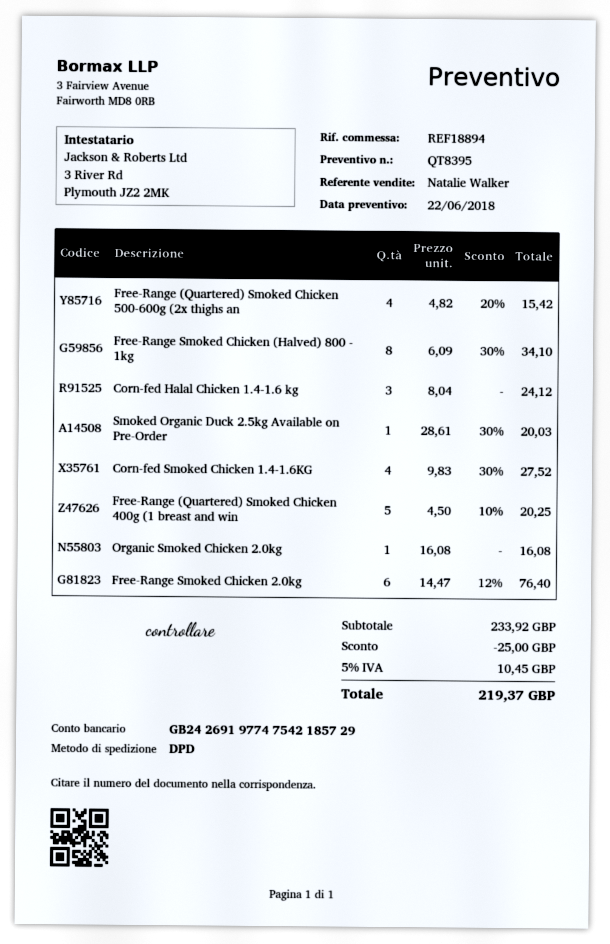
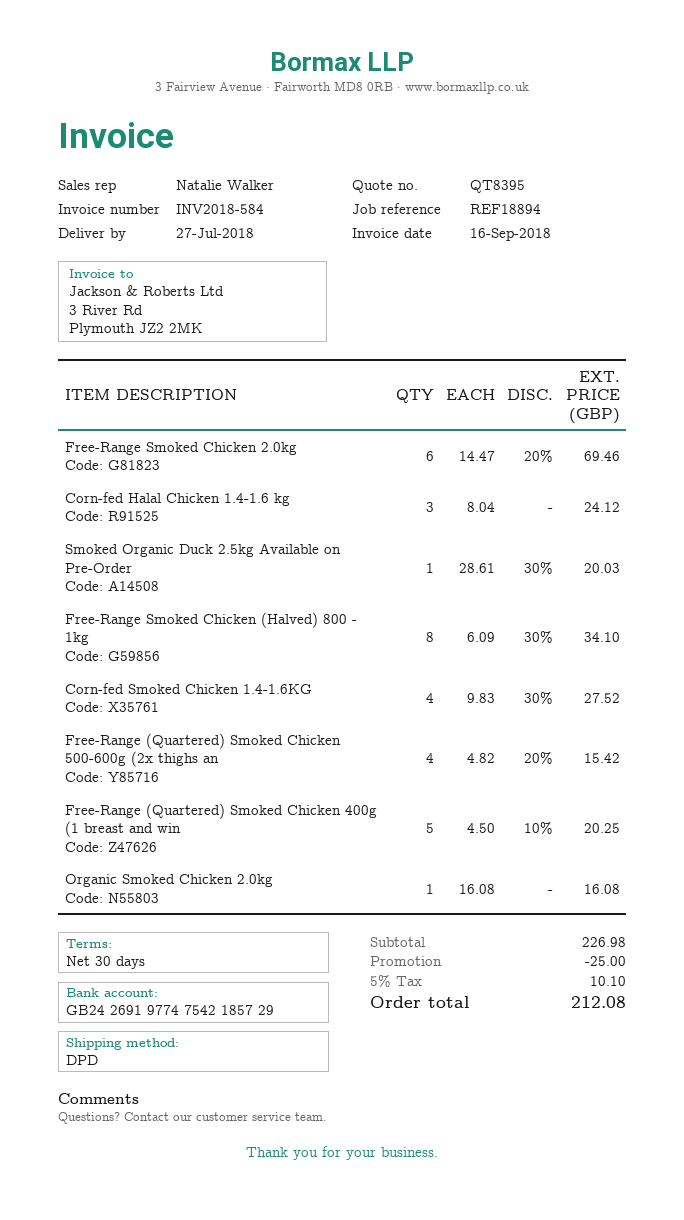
Free-Range Smoked Chicken 2.0kg: 6 x 14.47 - 12% = 76.40 -> 6 x 14.47 - 20% = 69.46
subtotal: 233.92 -> 226.98
tax: 5% = 10.45 -> 5% = 10.10
total: 219.37 -> 212.08

